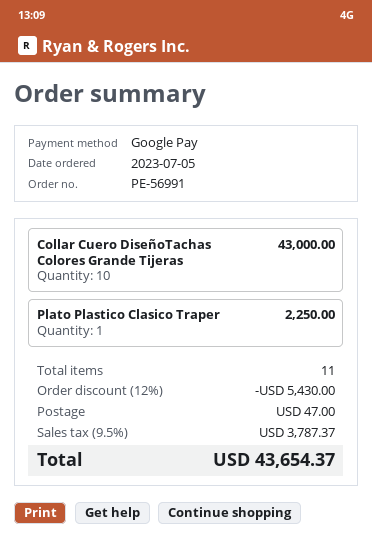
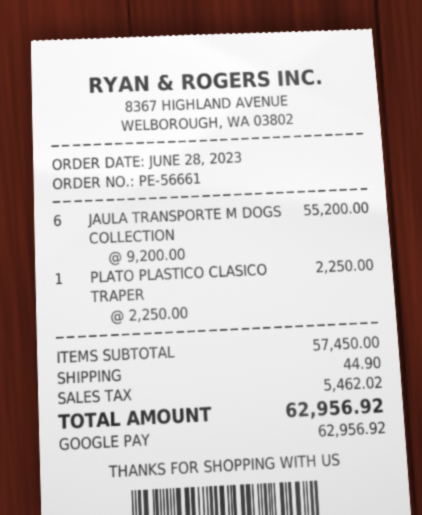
order number: PE-56991 -> PE-56661
order date: 2023-07-05 -> 2023-06-28
Collar Cuero DiseñoTachas Colores Grande Tijeras: 10 for 43000.00 -> none
JAULA TRANSPORTE M DOGS COLLECTION: none -> 6 for 55200.00
discount: 12% = 5430.00 -> none
shipping: 47.00 -> 44.90
tax: 3787.37 -> 5462.02
total: 43654.37 -> 62956.92

